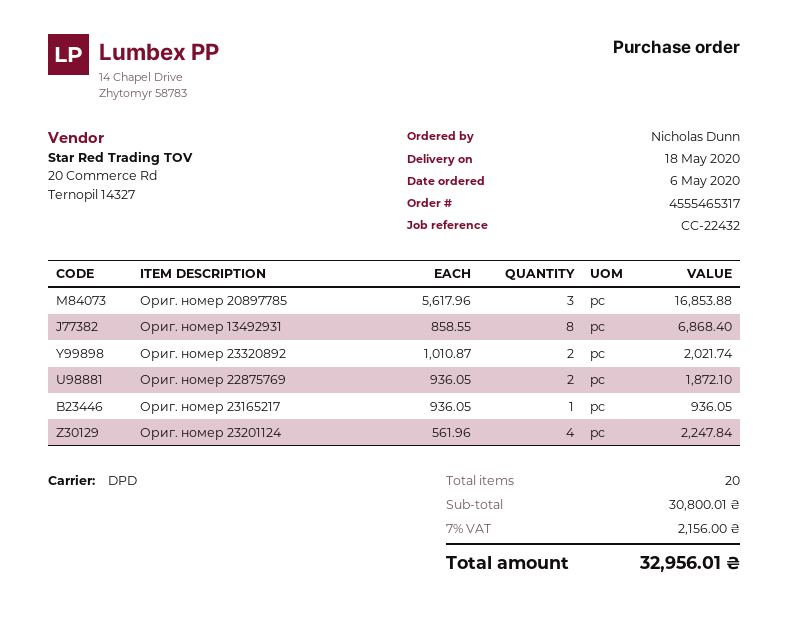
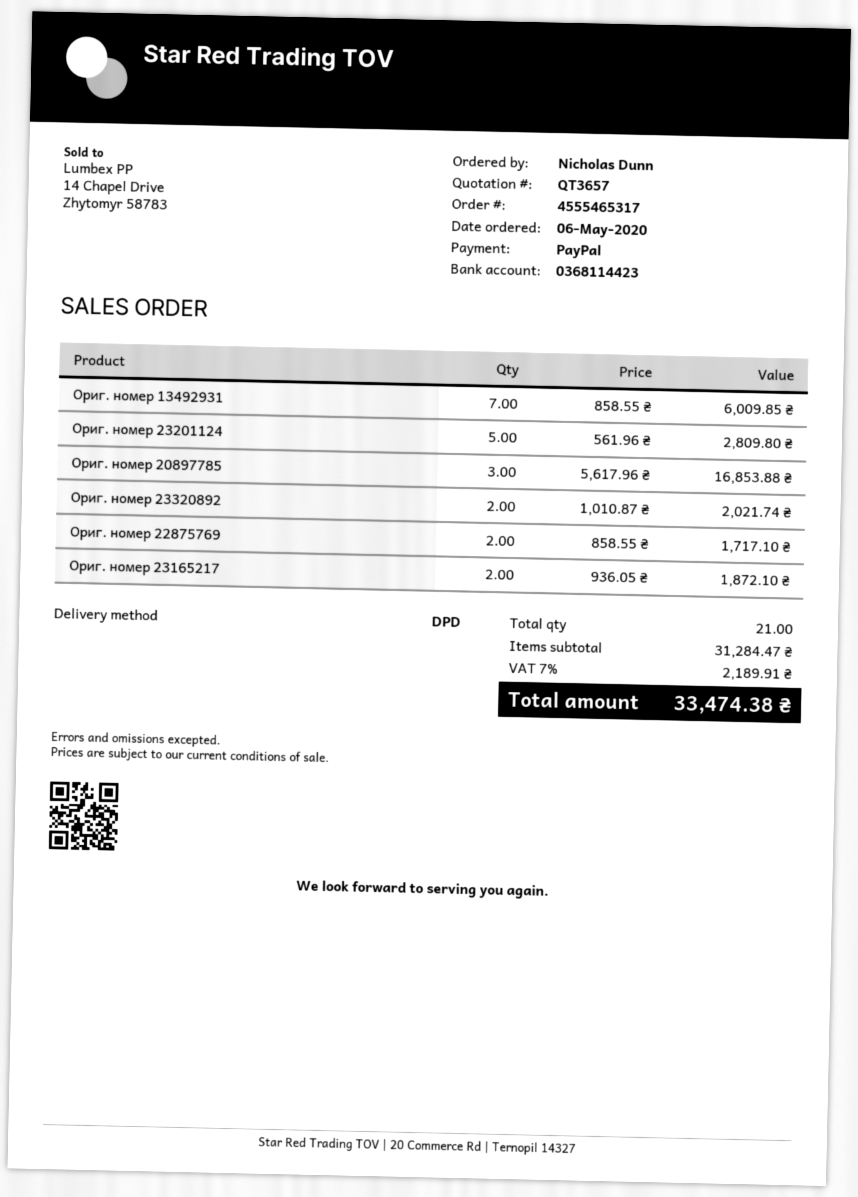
Ориг. номер 13492931: 8 x 858.55 = 6868.40 -> 7 x 858.55 = 6009.85
Ориг. номер 22875769: 2 x 936.05 = 1872.10 -> 2 x 858.55 = 1717.10
Ориг. номер 23165217: 1 x 936.05 = 936.05 -> 2 x 936.05 = 1872.10
Ориг. номер 23201124: 4 x 561.96 = 2247.84 -> 5 x 561.96 = 2809.80
total quantity: 20 -> 21
subtotal: 30800.01 -> 31284.47
tax: 7% = 2156.00 -> 7% = 2189.91
total: 32956.01 -> 33474.38

